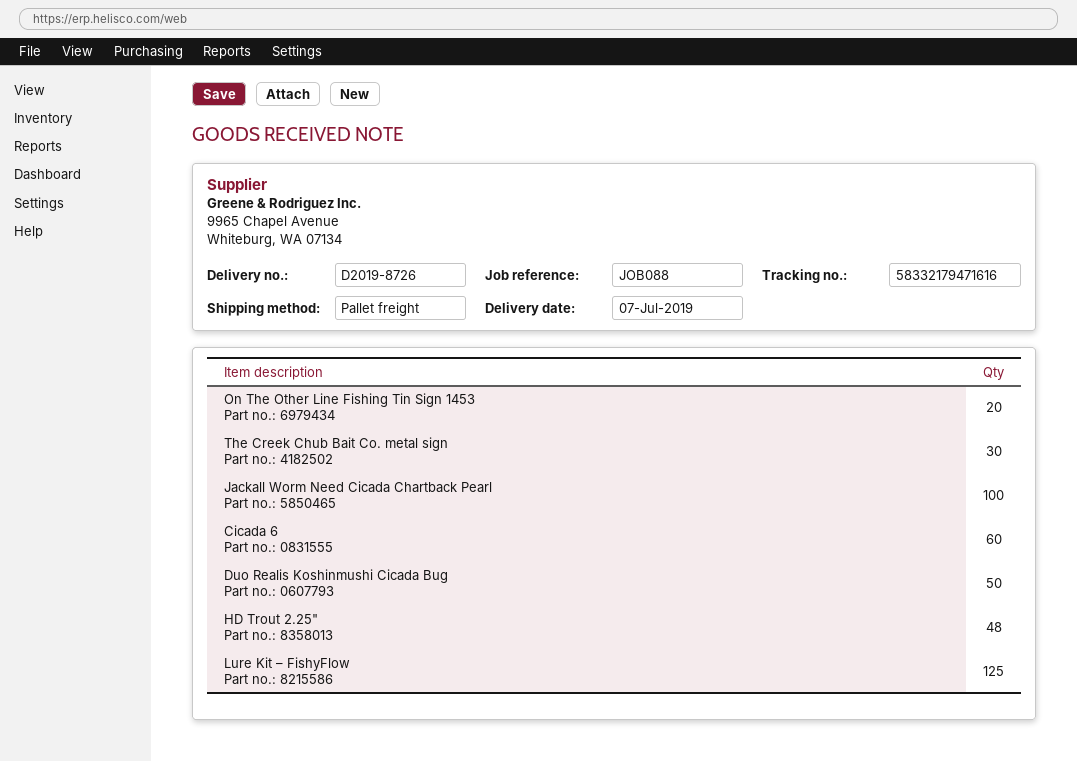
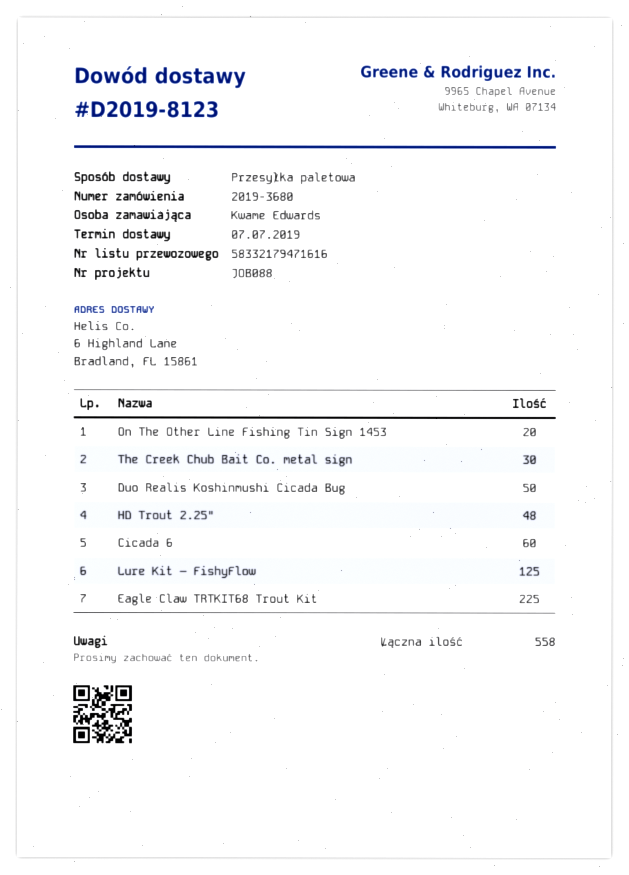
delivery note number: D2019-8726 -> D2019-8123
Jackall Worm Need Cicada Chartback Pearl: 100 -> none
Eagle Claw TRTKIT68 Trout Kit: none -> 225

